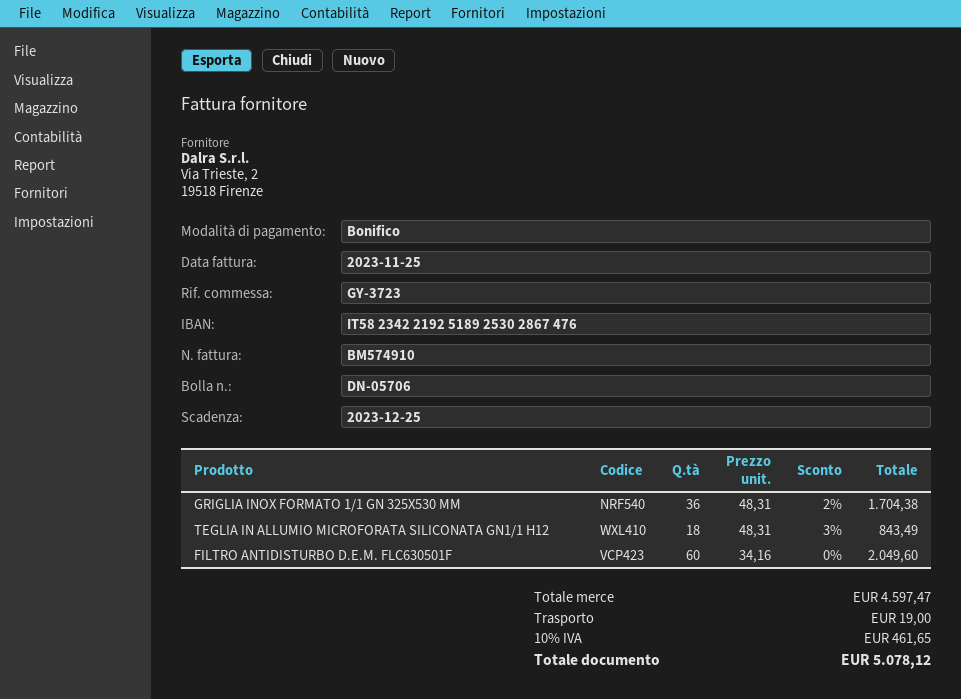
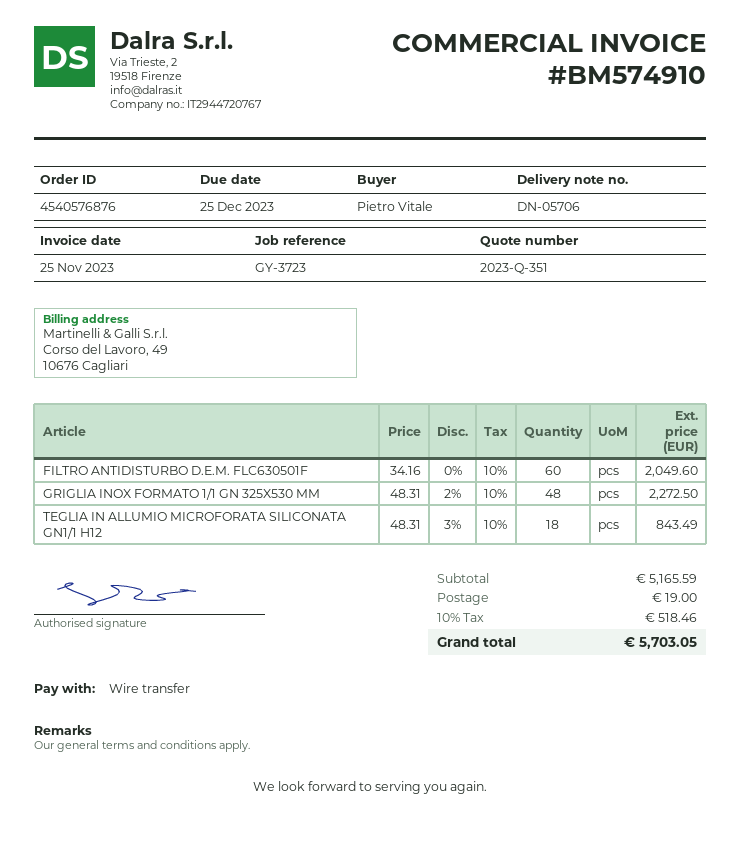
GRIGLIA INOX FORMATO 1/1 GN 325X530 MM: 36 x 48.31 - 2% = 1704.38 -> 48 x 48.31 - 2% = 2272.50
subtotal: 4597.47 -> 5165.59
tax: 10% = 461.65 -> 10% = 518.46
total: 5078.12 -> 5703.05

